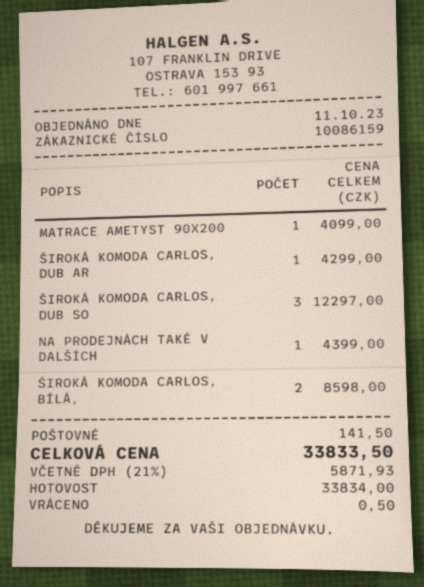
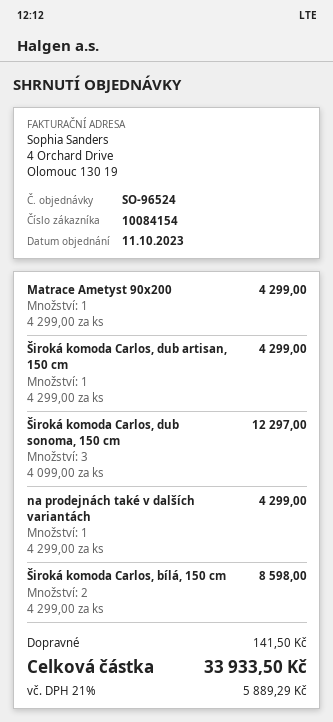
customer number: 10086159 -> 10084154
MATRACE AMETYST 90X200: 1 for 4099.00 -> 1 for 4299.00
NA PRODEJNÁCH TAKÉ V DALŠÍCH: 1 for 4399.00 -> 1 for 4299.00
tax: 21% = 5871.93 -> 21% = 5889.29
total: 33833.50 -> 33933.50

